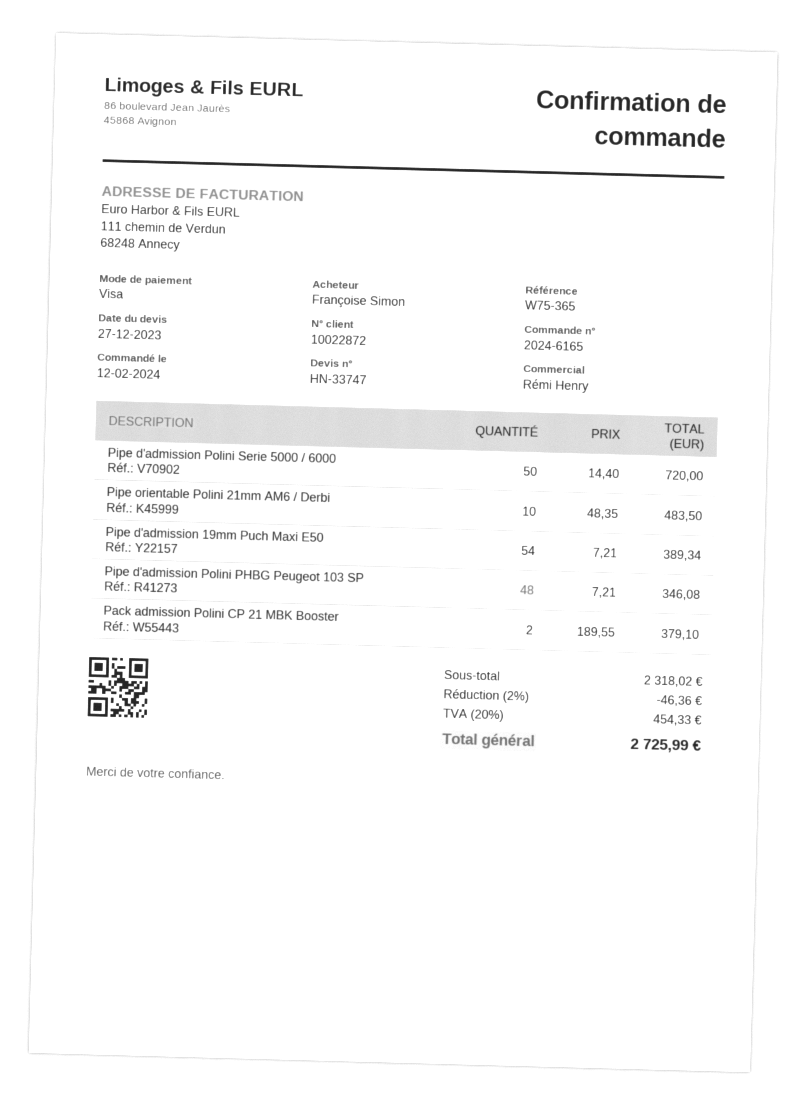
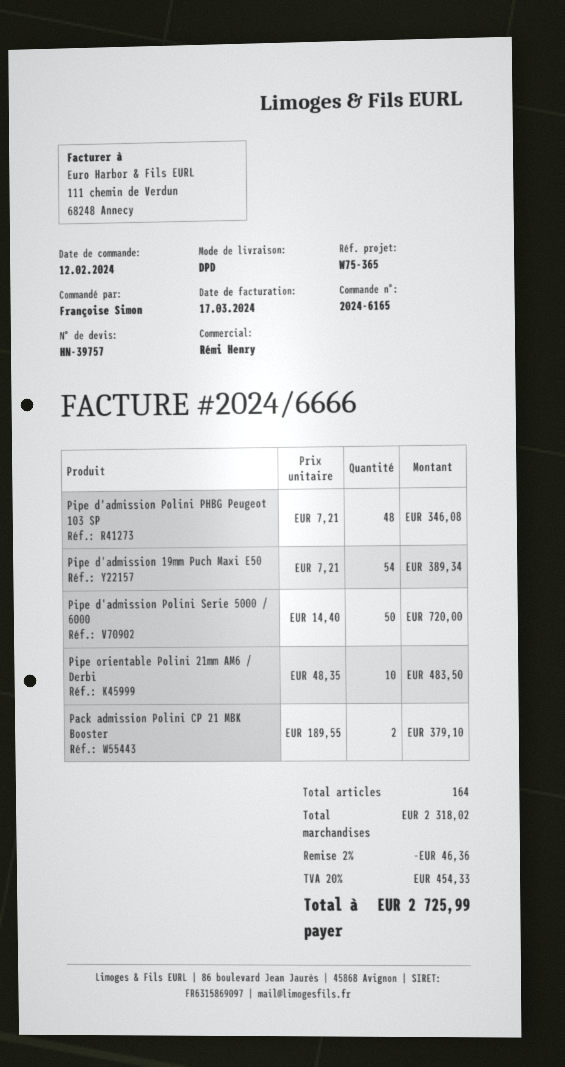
quote number: HN-33747 -> HN-39757

